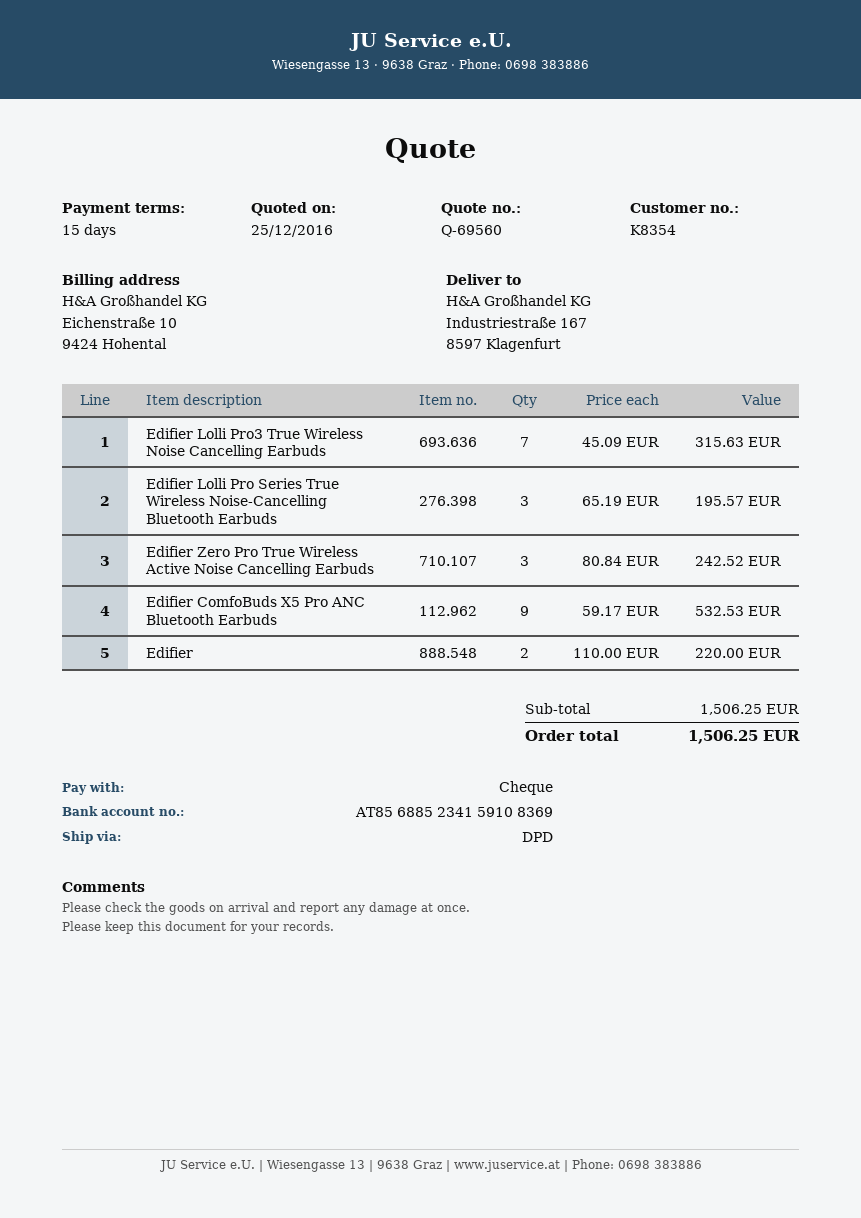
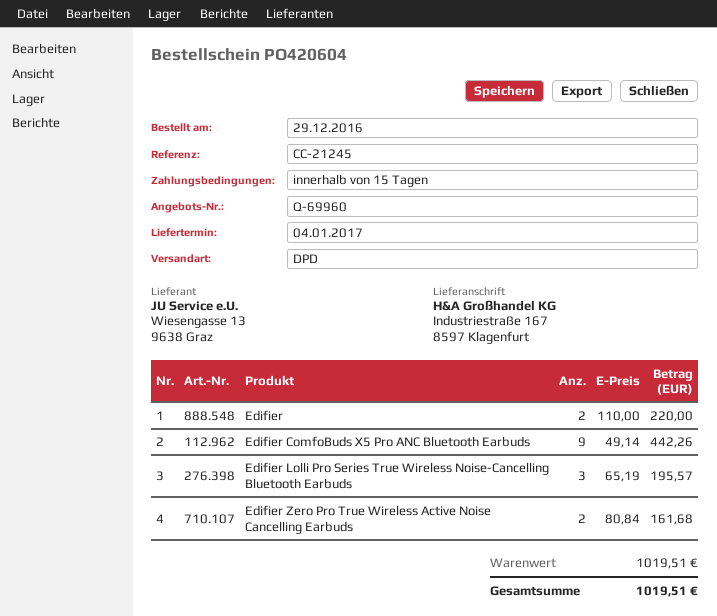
quote number: Q-69560 -> Q-69960
Edifier Lolli Pro3 True Wireless Noise Cancelling Earbuds: 7 x 45.09 = 315.63 -> none
Edifier Zero Pro True Wireless Active Noise Cancelling Earbuds: 3 x 80.84 = 242.52 -> 2 x 80.84 = 161.68
Edifier ComfoBuds X5 Pro ANC Bluetooth Earbuds: 9 x 59.17 = 532.53 -> 9 x 49.14 = 442.26
subtotal: 1506.25 -> 1019.51
total: 1506.25 -> 1019.51

